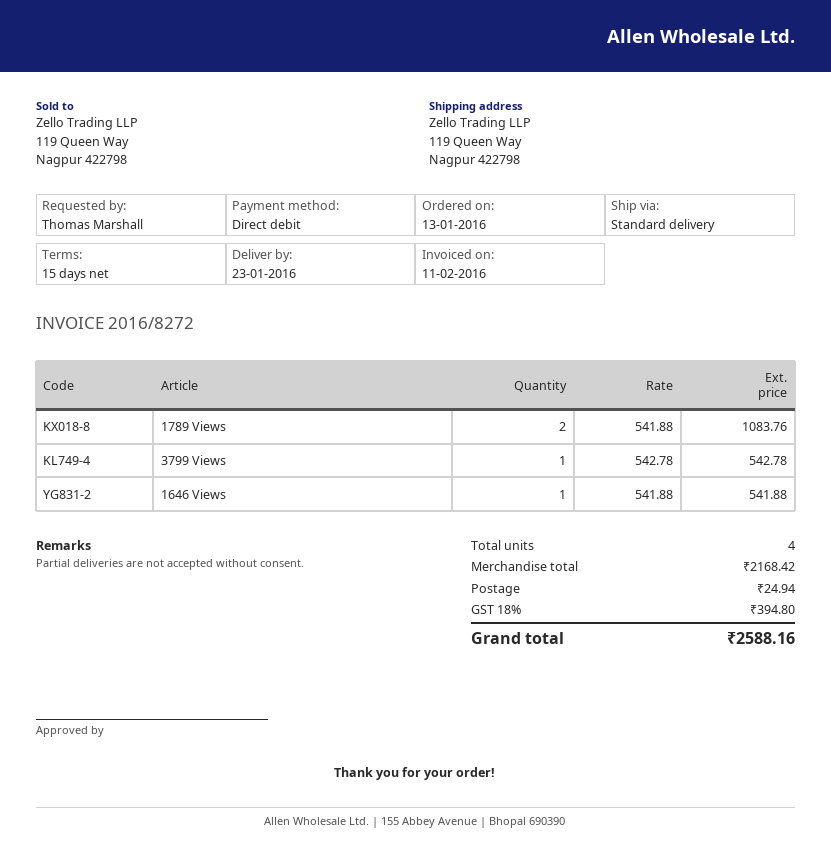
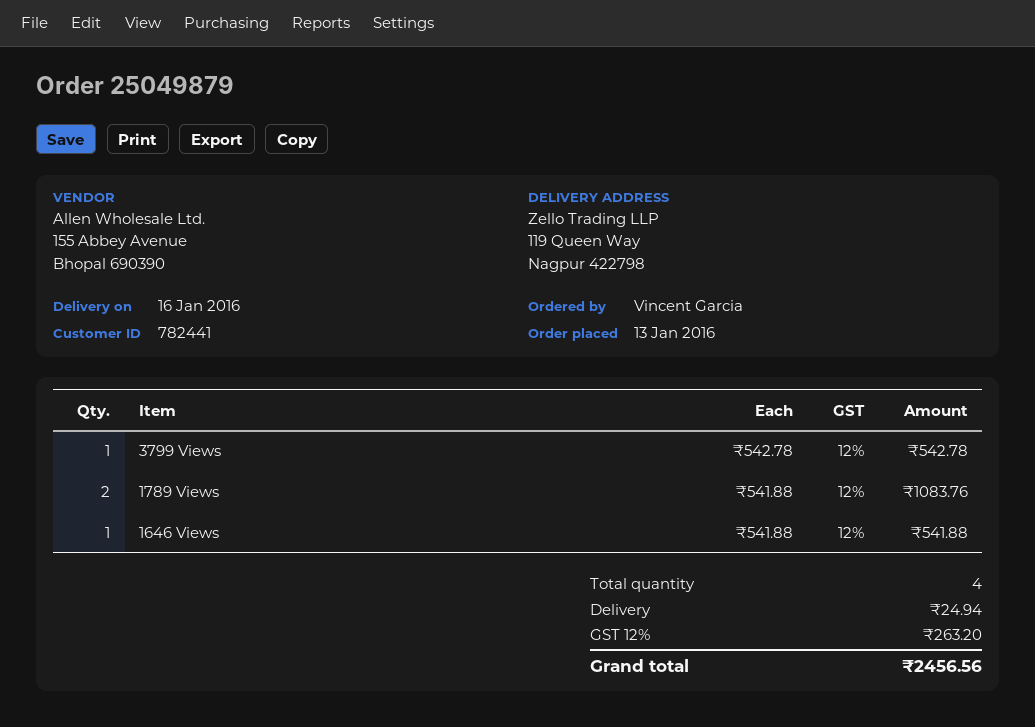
delivery date: 2016-01-23 -> 2016-01-16
ordered by: Thomas Marshall -> Vincent Garcia
tax: 18% = 394.80 -> 12% = 263.20
total: 2588.16 -> 2456.56

